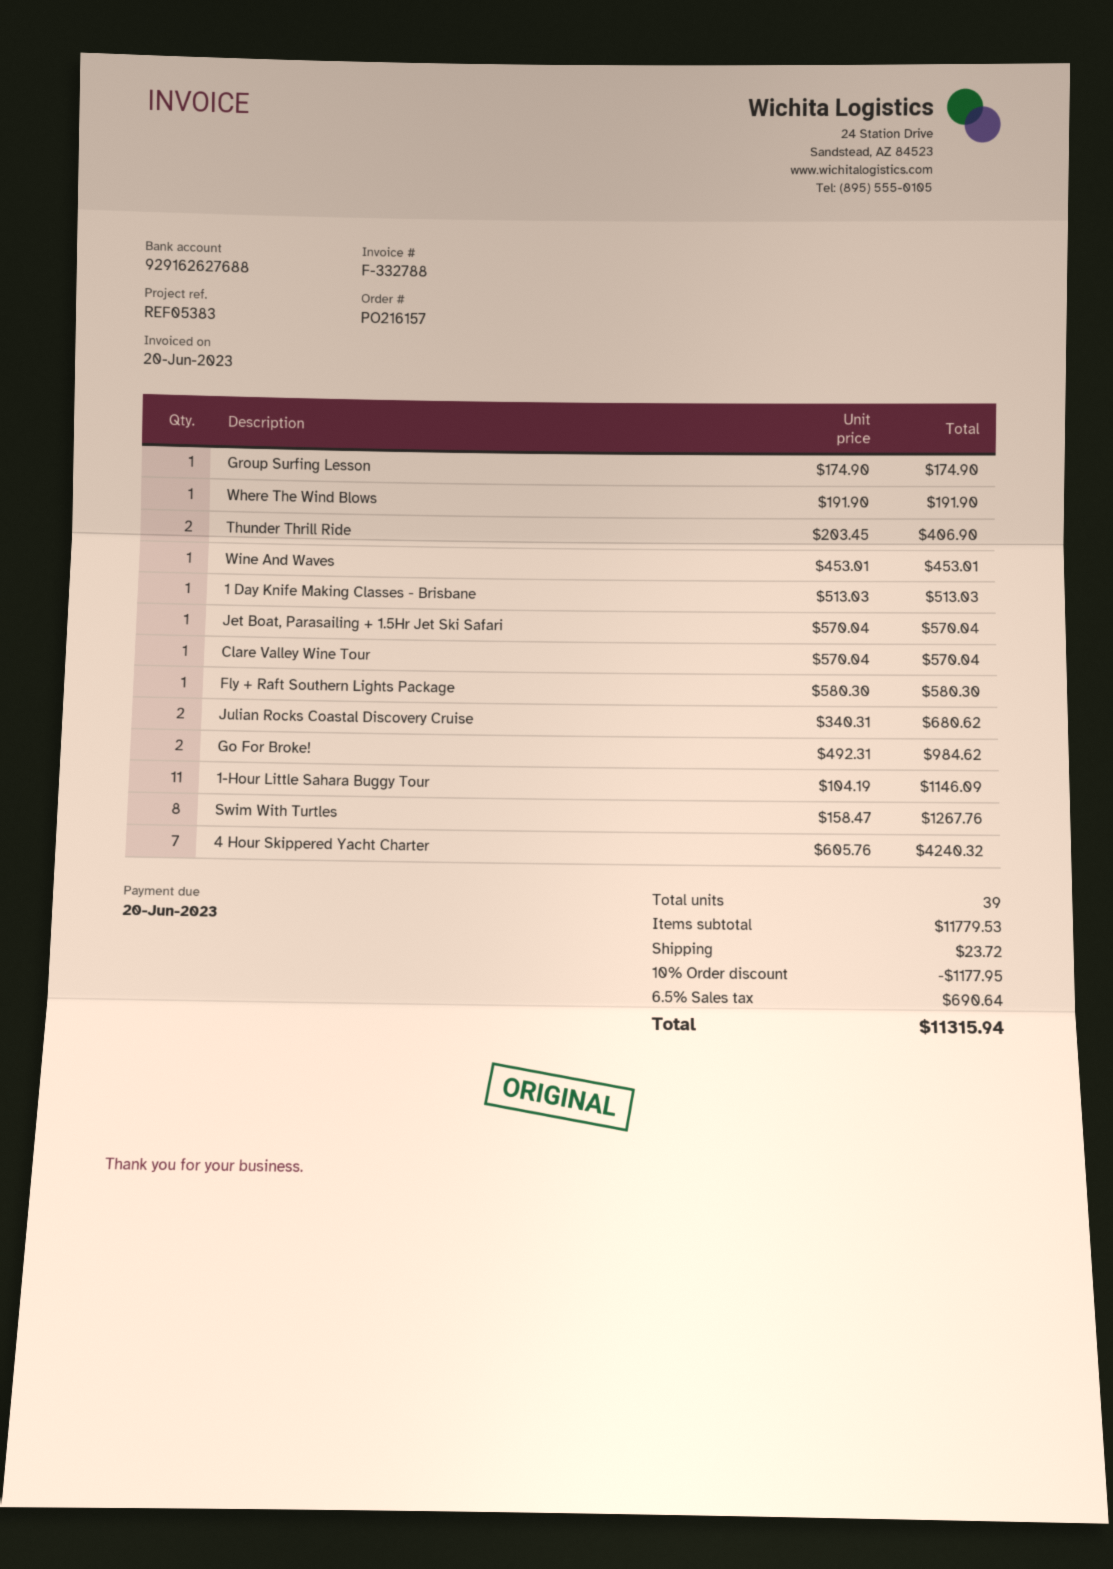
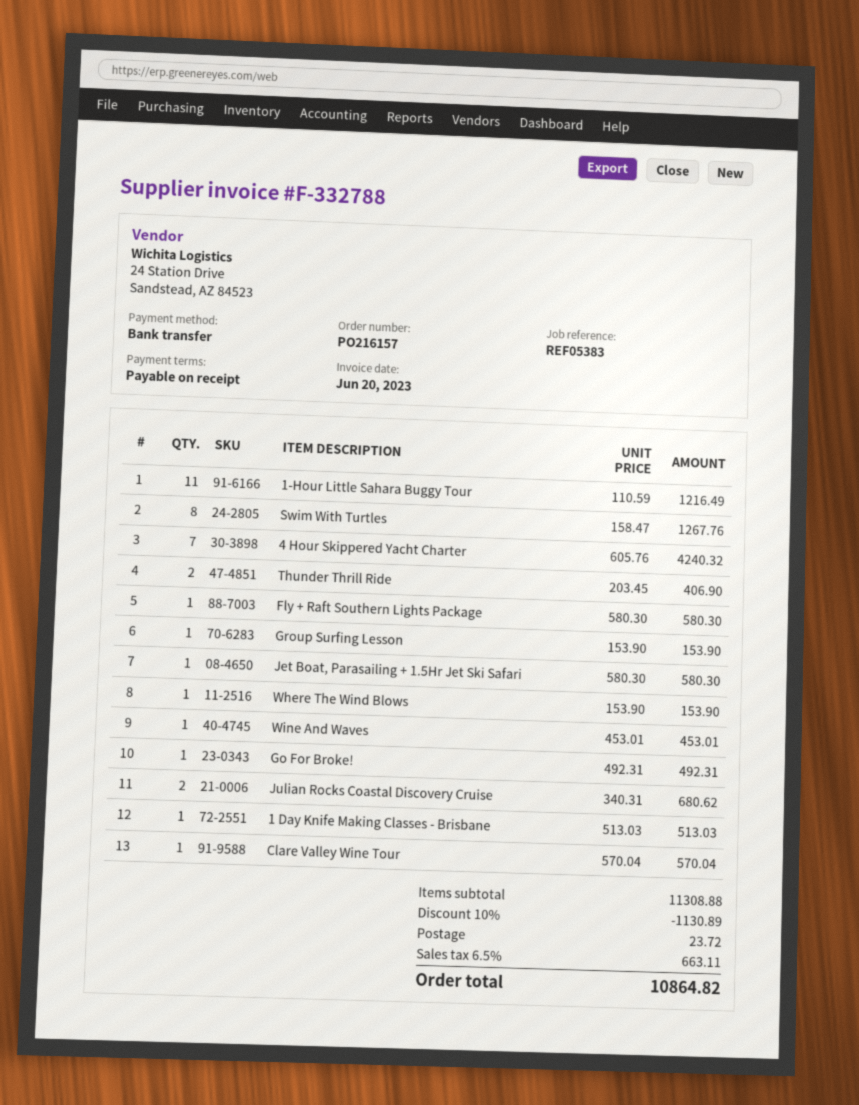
Group Surfing Lesson: 1 x 174.90 = 174.90 -> 1 x 153.90 = 153.90
Where The Wind Blows: 1 x 191.90 = 191.90 -> 1 x 153.90 = 153.90
Jet Boat, Parasailing + 1.5Hr Jet Ski Safari: 1 x 570.04 = 570.04 -> 1 x 580.30 = 580.30
Go For Broke!: 2 x 492.31 = 984.62 -> 1 x 492.31 = 492.31
1-Hour Little Sahara Buggy Tour: 11 x 104.19 = 1146.09 -> 11 x 110.59 = 1216.49
subtotal: 11779.53 -> 11308.88
discount: 10% = 1177.95 -> 10% = 1130.89
tax: 6.5% = 690.64 -> 6.5% = 663.11
total: 11315.94 -> 10864.82

